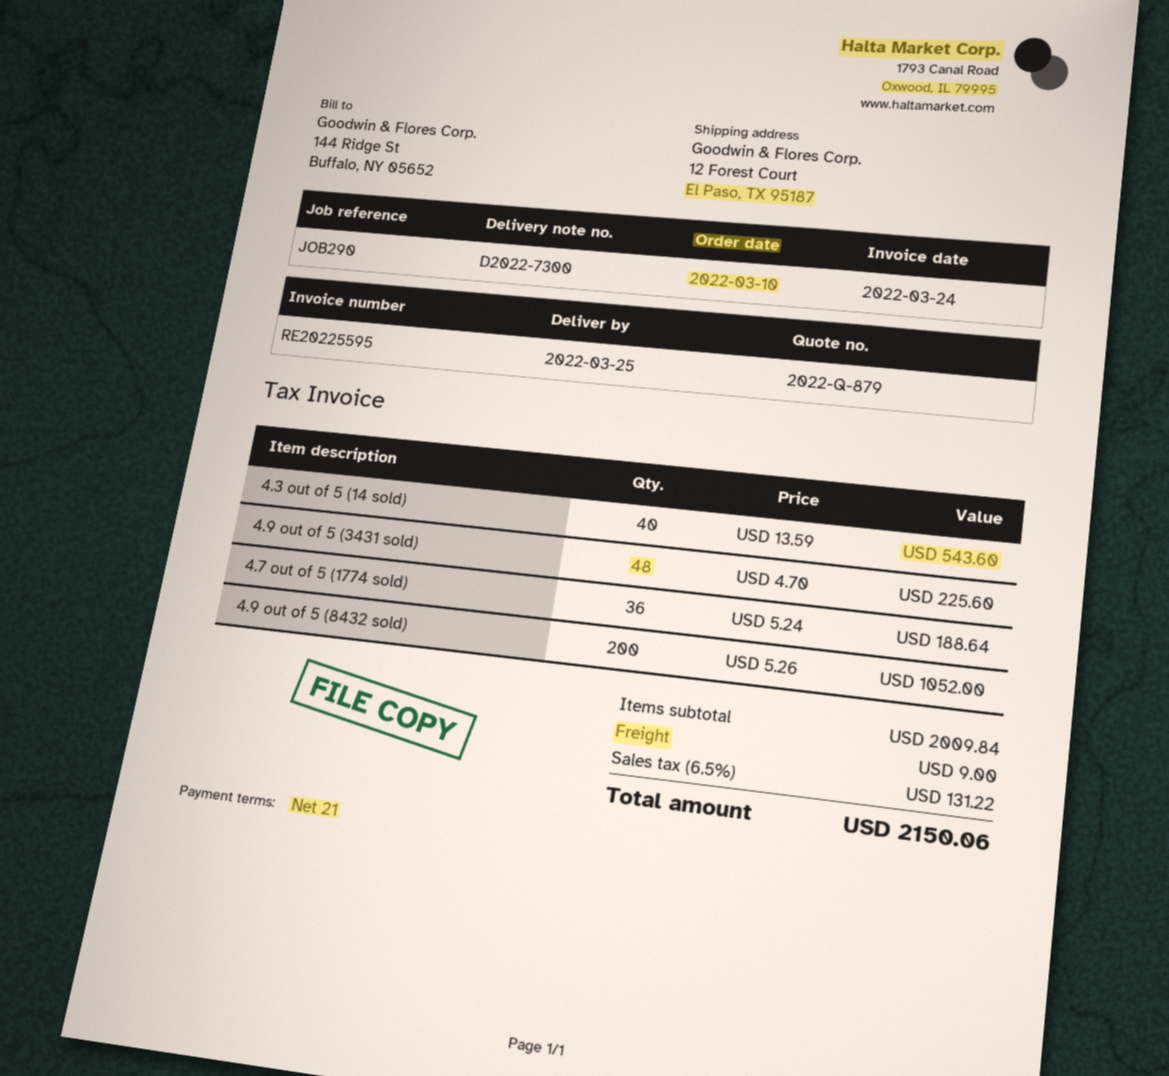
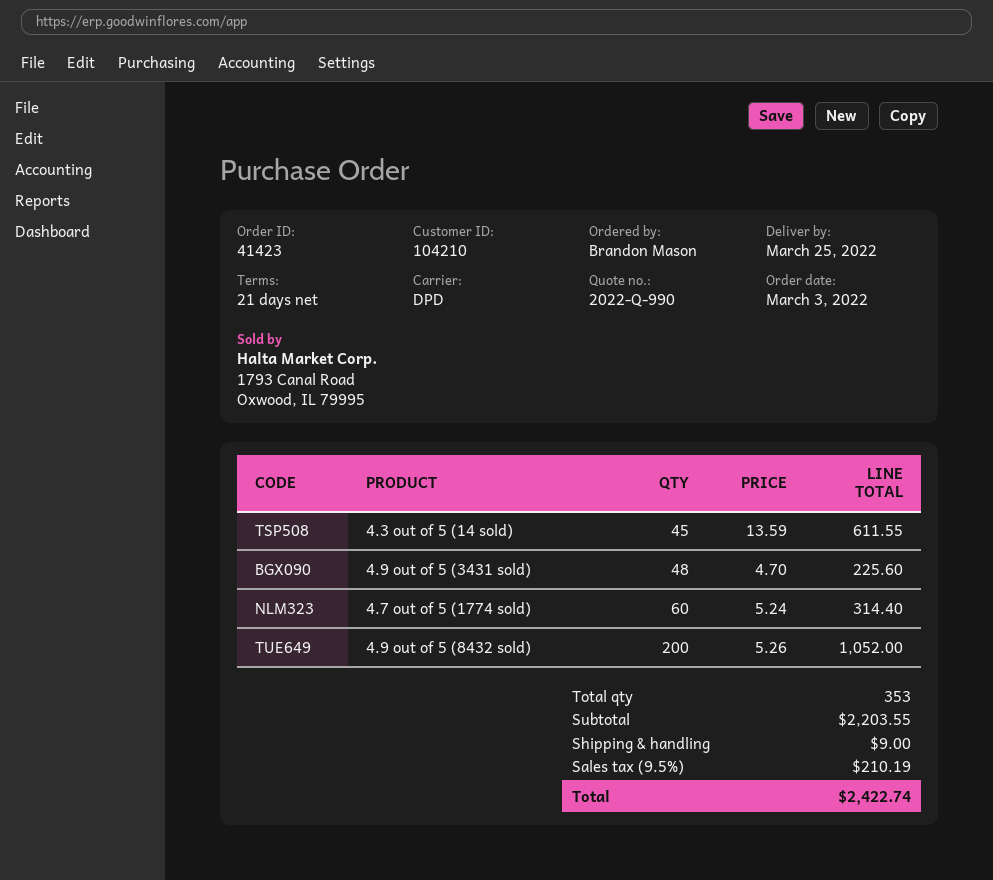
quote number: 2022-Q-879 -> 2022-Q-990
order date: 2022-03-10 -> 2022-03-03
4.3 out of 5 (14 sold): 40 x 13.59 = 543.60 -> 45 x 13.59 = 611.55
4.7 out of 5 (1774 sold): 36 x 5.24 = 188.64 -> 60 x 5.24 = 314.40
subtotal: 2009.84 -> 2203.55
tax: 6.5% = 131.22 -> 9.5% = 210.19
total: 2150.06 -> 2422.74

